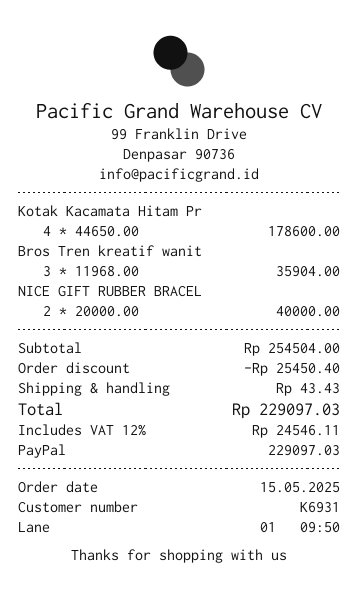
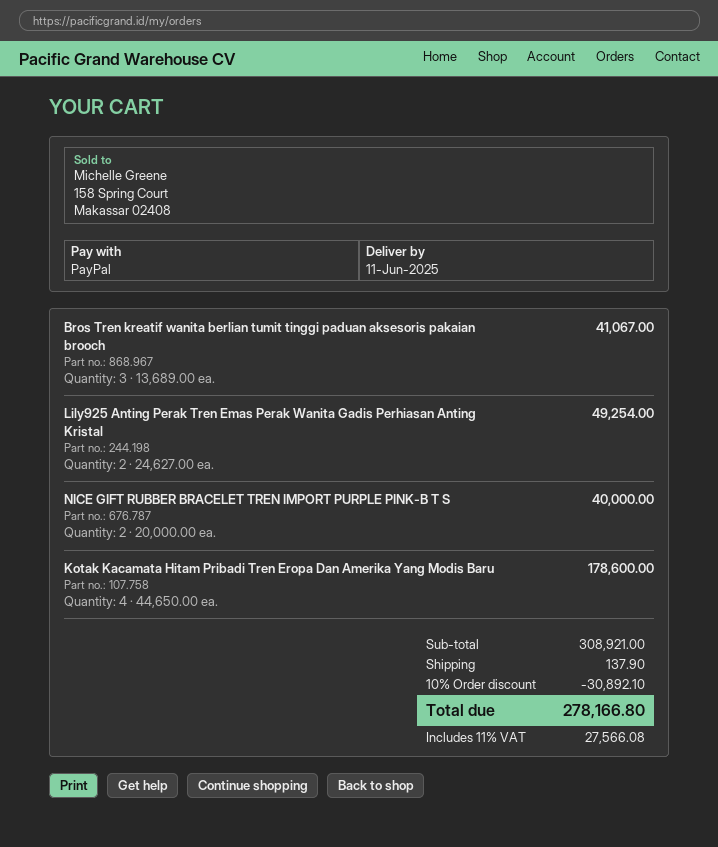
Bros Tren kreatif wanit: 3 x 11968.00 = 35904.00 -> 3 x 13689.00 = 41067.00
Lily925 Anting Perak Tren Emas Perak Wanita Gadis Perhiasan Anting Kristal: none -> 2 x 24627.00 = 49254.00
subtotal: 254504.00 -> 308921.00
discount: 25450.40 -> 30892.10
shipping: 43.43 -> 137.90
tax: 12% = 24546.11 -> 11% = 27566.08
total: 229097.03 -> 278166.80

